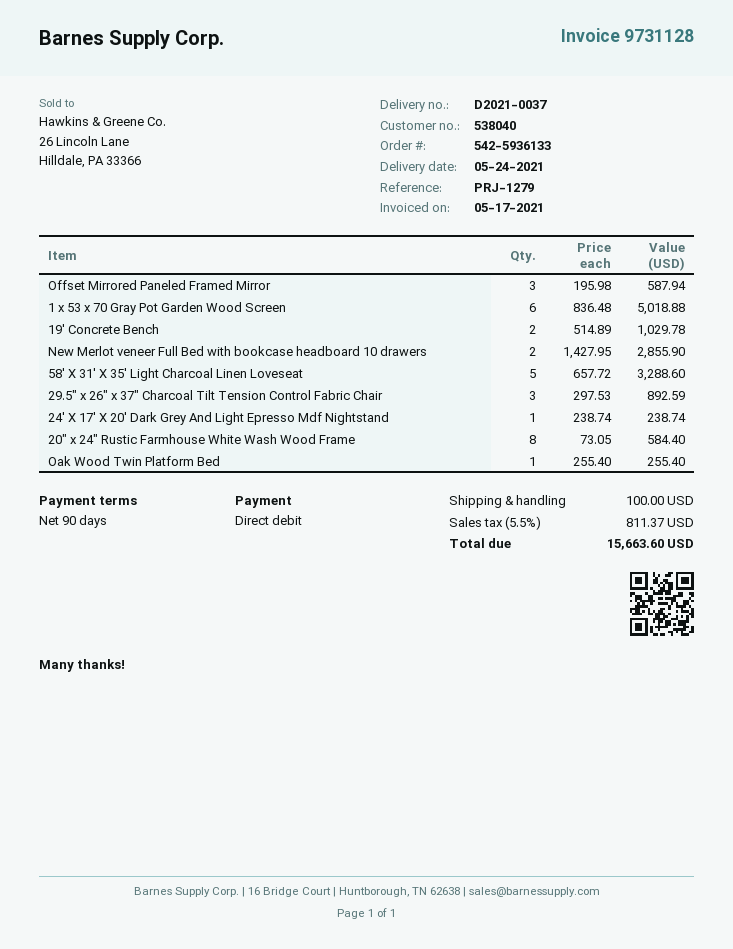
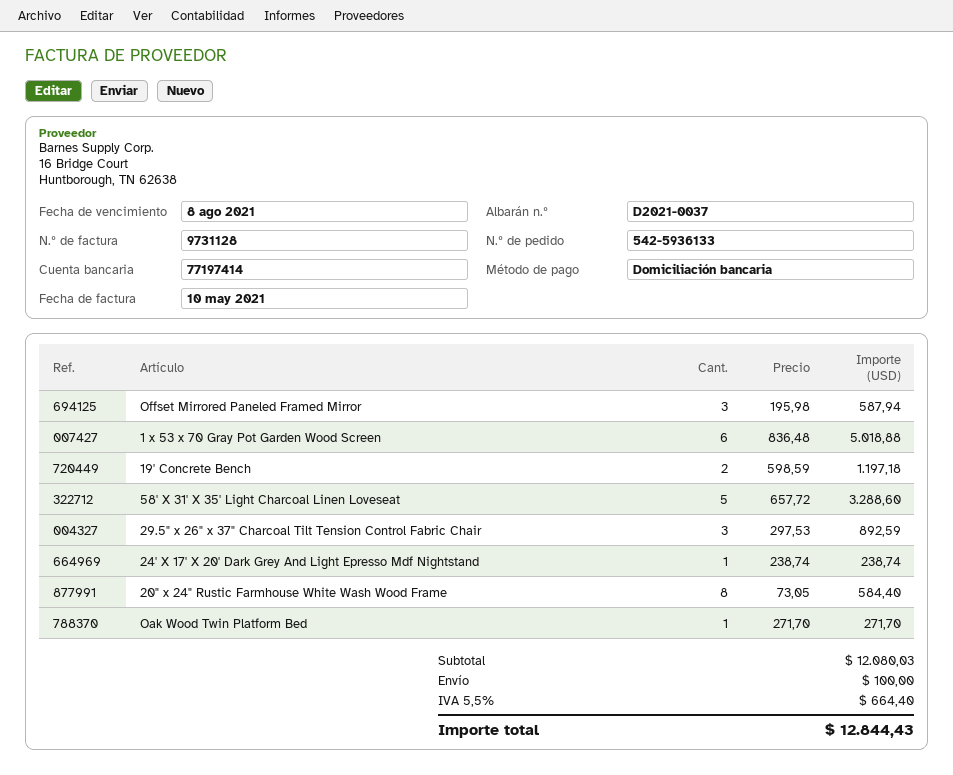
invoice date: 2021-05-17 -> 2021-05-10
19' Concrete Bench: 2 x 514.89 = 1029.78 -> 2 x 598.59 = 1197.18
New Merlot veneer Full Bed with bookcase headboard 10 drawers: 2 x 1427.95 = 2855.90 -> none
Oak Wood Twin Platform Bed: 1 x 255.40 = 255.40 -> 1 x 271.70 = 271.70
tax: 5.5% = 811.37 -> 5.5% = 664.40
total: 15663.60 -> 12844.43

